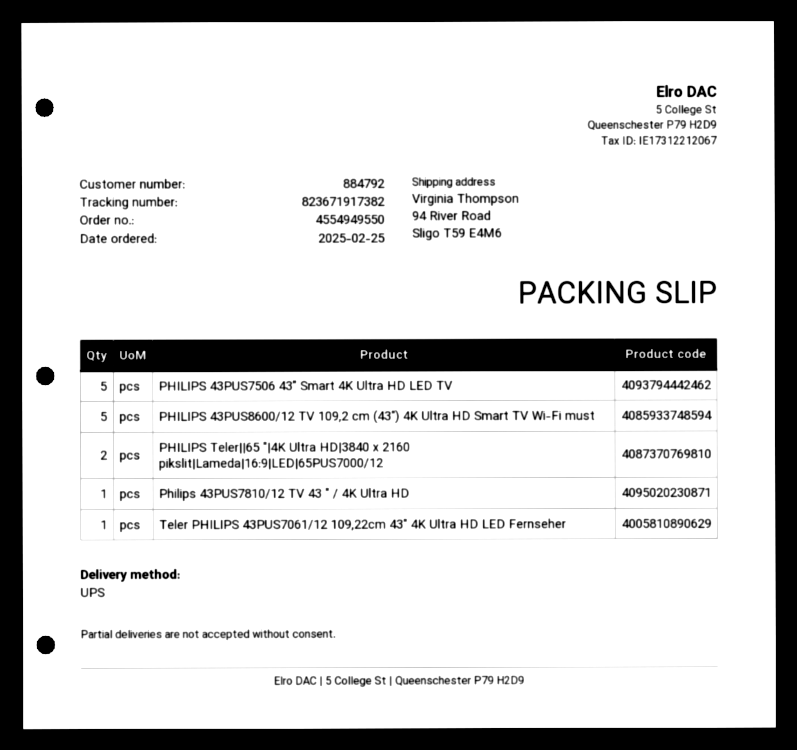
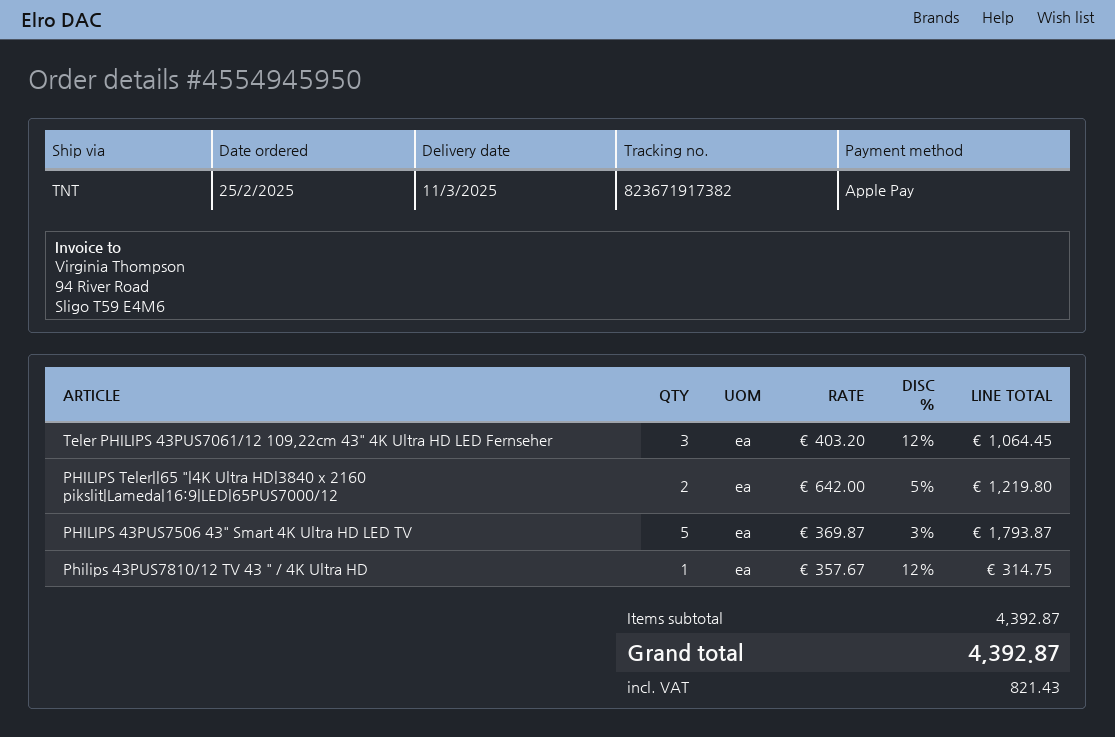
order number: 4554949550 -> 4554945950
shipping method: UPS -> TNT
PHILIPS 43PUS8600/12 TV 109,2 cm (43") 4K Ultra HD Smart TV Wi-Fi must: 5 -> none
Teler PHILIPS 43PUS7061/12 109,22cm 43" 4K Ultra HD LED Fernseher: 1 -> 3

